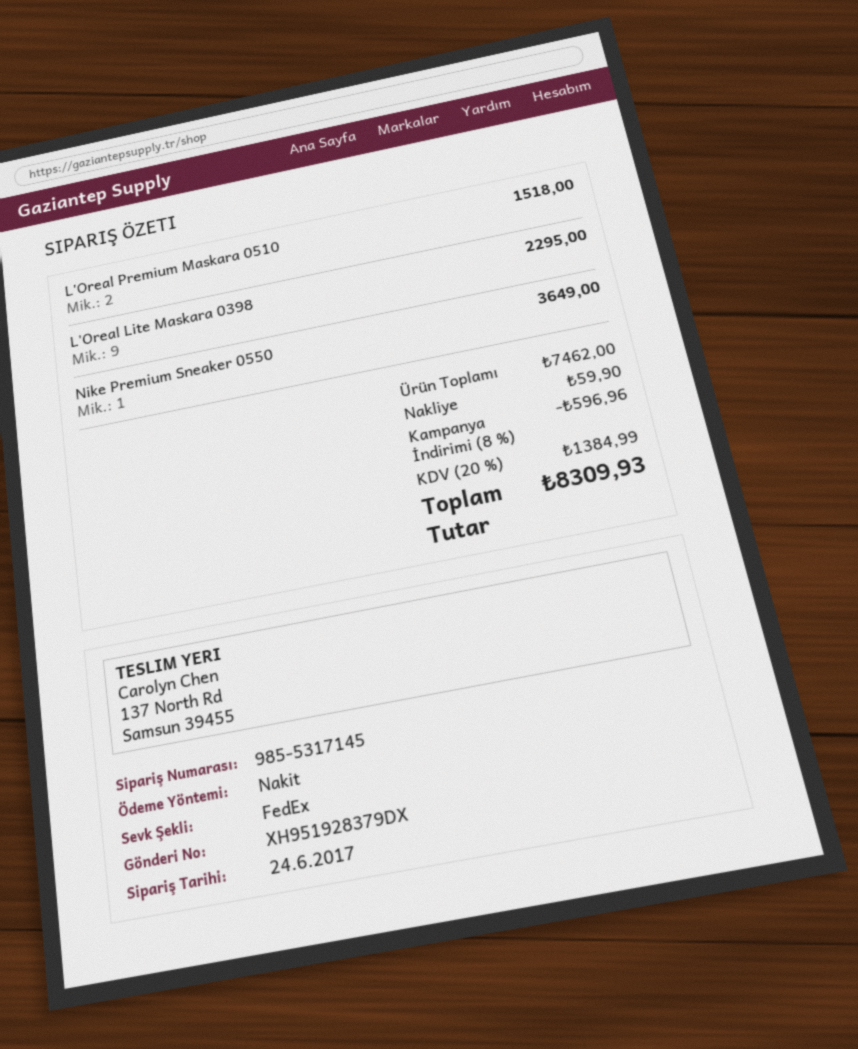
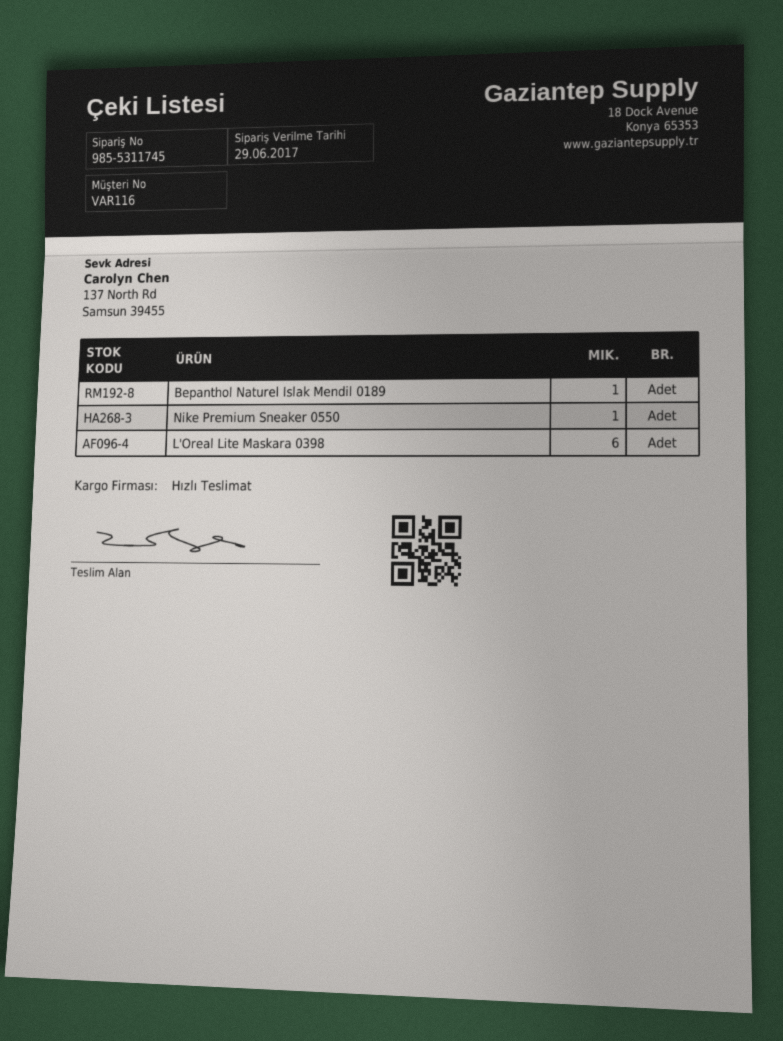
order number: 985-5317145 -> 985-5311745
order date: 2017-06-24 -> 2017-06-29
shipping method: FedEx -> express
L'Oreal Premium Maskara 0510: 2 -> none
L'Oreal Lite Maskara 0398: 9 -> 6
Bepanthol Naturel Islak Mendil 0189: none -> 1

